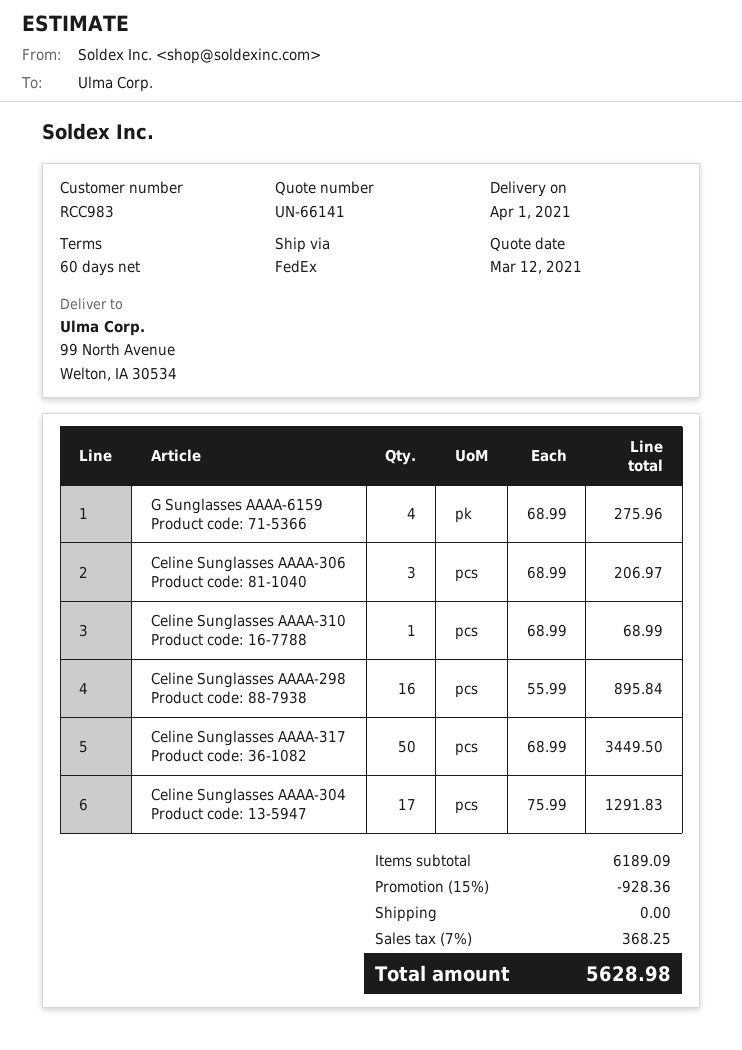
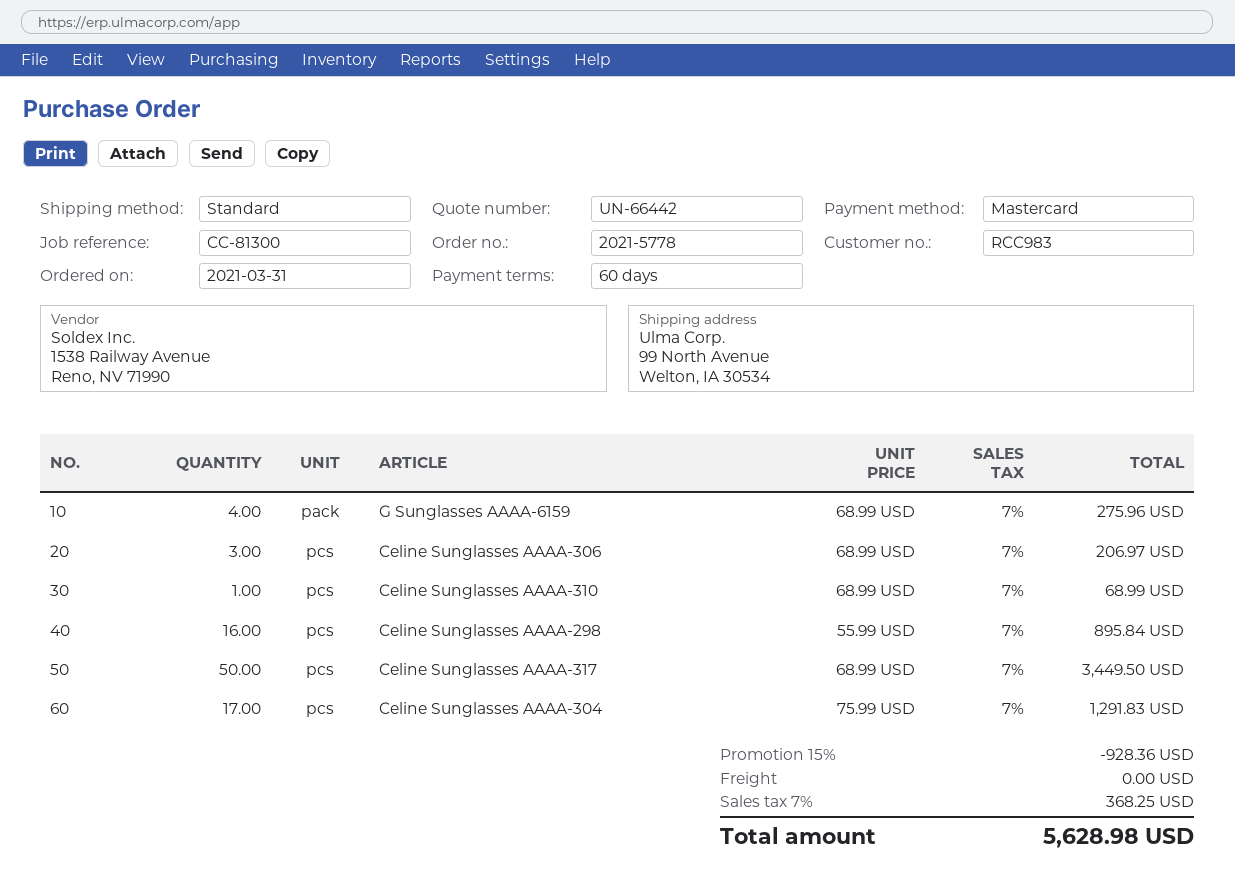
quote number: UN-66141 -> UN-66442
shipping method: FedEx -> standard

